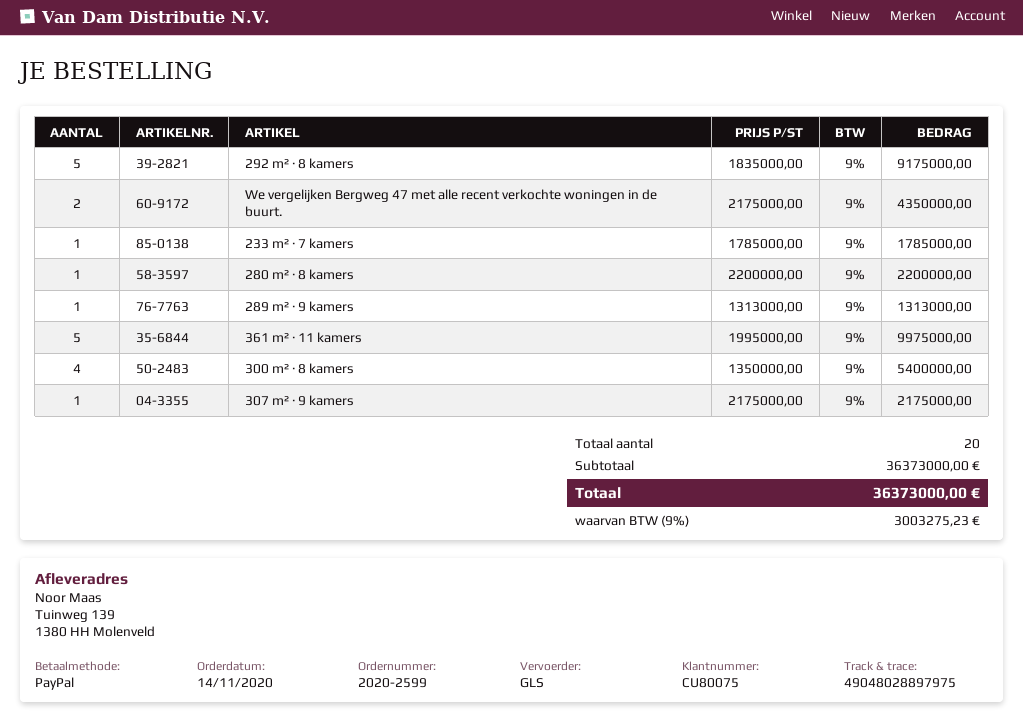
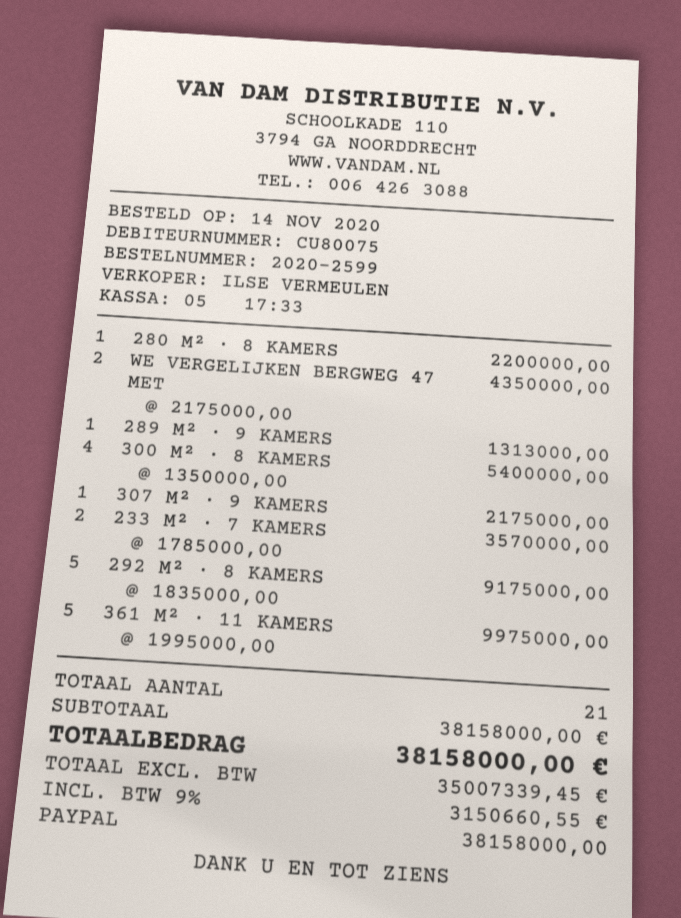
233 m² · 7 kamers: 1 x 1785000.00 = 1785000.00 -> 2 x 1785000.00 = 3570000.00
total quantity: 20 -> 21
subtotal: 36373000.00 -> 38158000.00
tax: 9% = 3003275.23 -> 9% = 3150660.55
total: 36373000.00 -> 38158000.00

